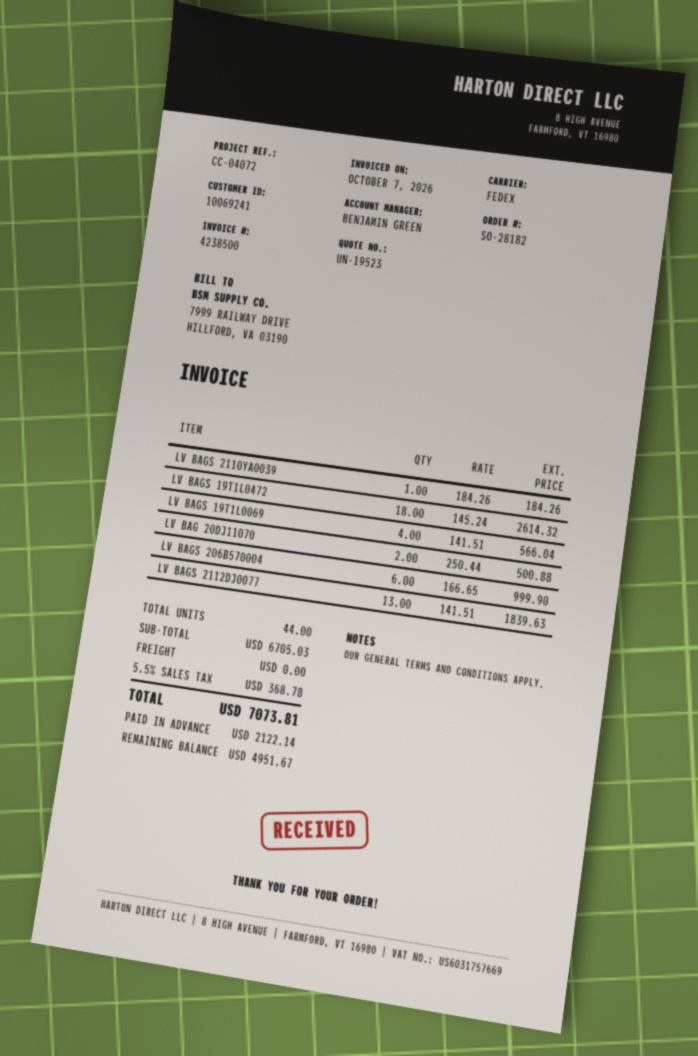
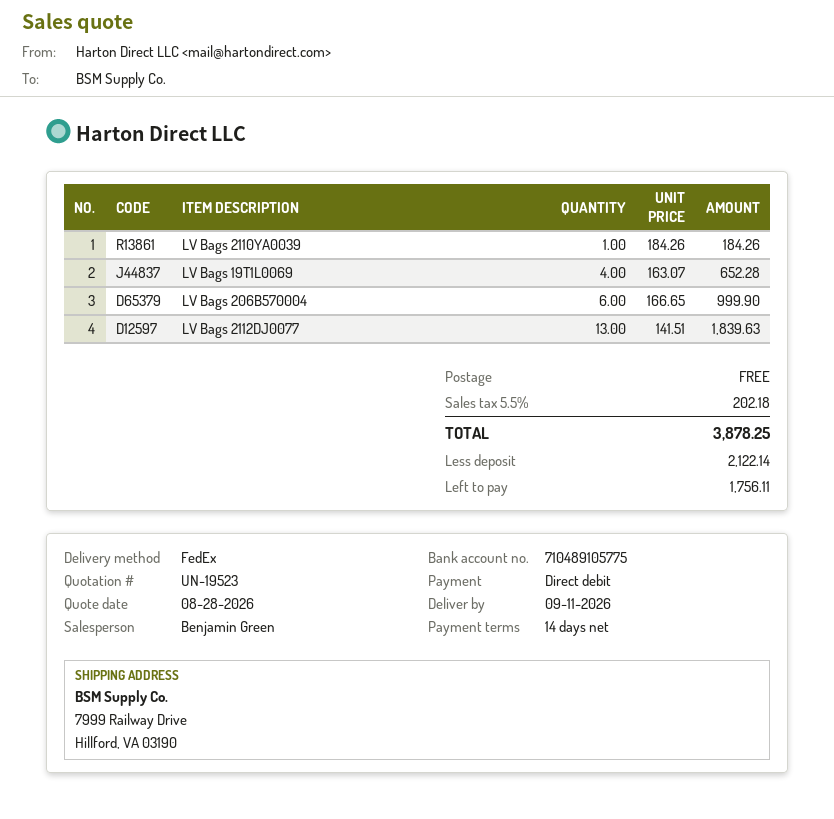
LV BAGS 19T1L0472: 18 x 145.24 = 2614.32 -> none
LV BAGS 19T1L0069: 4 x 141.51 = 566.04 -> 4 x 163.07 = 652.28
LV BAG 20DJ11070: 2 x 250.44 = 500.88 -> none
tax: 5.5% = 368.78 -> 5.5% = 202.18
total: 7073.81 -> 3878.25
balance: 4951.67 -> 1756.11

